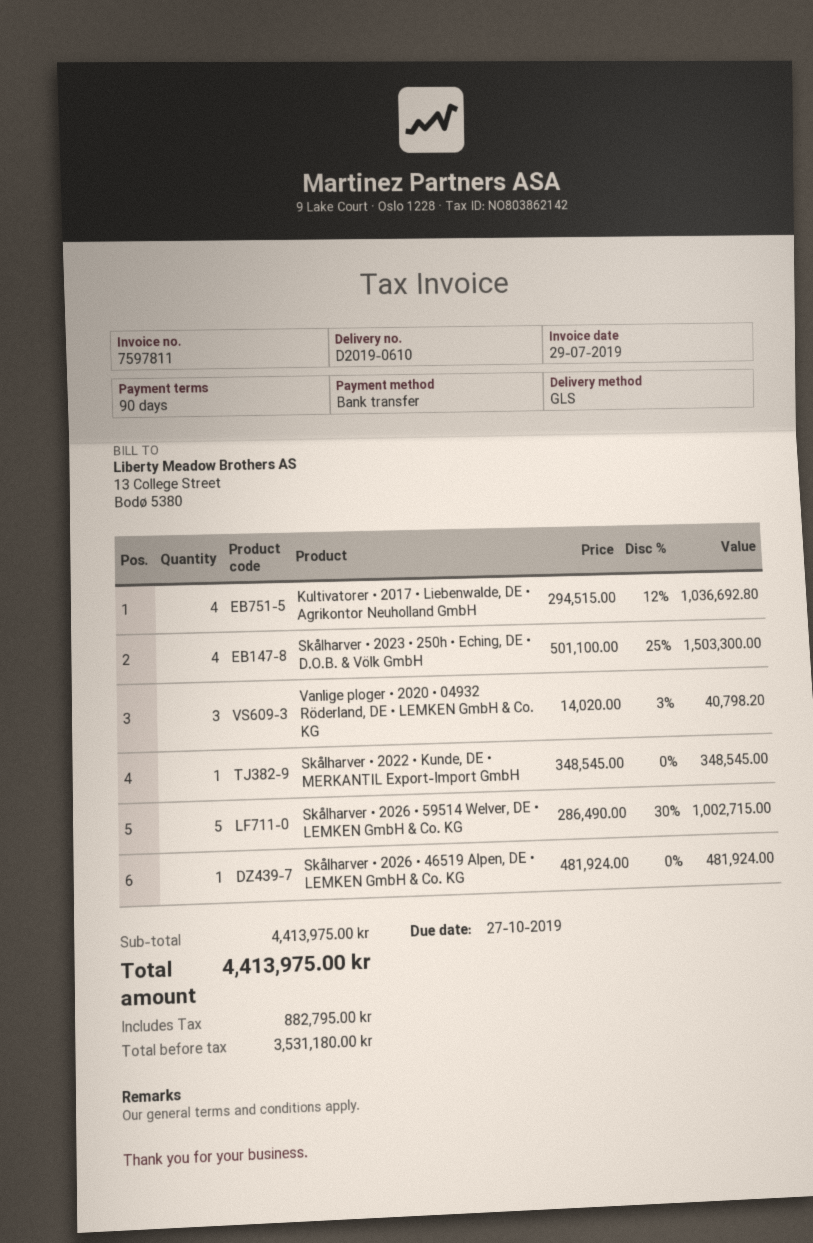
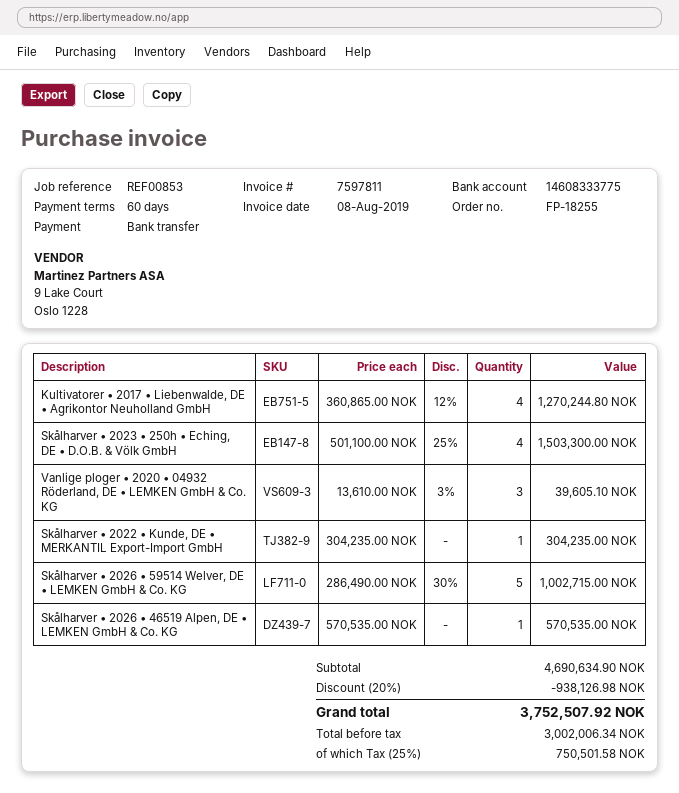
invoice date: 2019-07-29 -> 2019-08-08
payment terms: 90 days -> 60 days
Kultivatorer • 2017 • Liebenwalde, DE • Agrikontor Neuholland GmbH: 4 x 294515.00 - 12% = 1036692.80 -> 4 x 360865.00 - 12% = 1270244.80
Vanlige ploger • 2020 • 04932 Röderland, DE • LEMKEN GmbH & Co. KG: 3 x 14020.00 - 3% = 40798.20 -> 3 x 13610.00 - 3% = 39605.10
Skålharver • 2022 • Kunde, DE • MERKANTIL Export-Import GmbH: 1 x 348545.00 = 348545.00 -> 1 x 304235.00 = 304235.00
Skålharver • 2026 • 46519 Alpen, DE • LEMKEN GmbH & Co. KG: 1 x 481924.00 = 481924.00 -> 1 x 570535.00 = 570535.00
subtotal: 4413975.00 -> 4690634.90
discount: none -> 20% = 938126.98
net: 3531180.00 -> 3002006.34
tax: 882795.00 -> 750501.58
total: 4413975.00 -> 3752507.92

